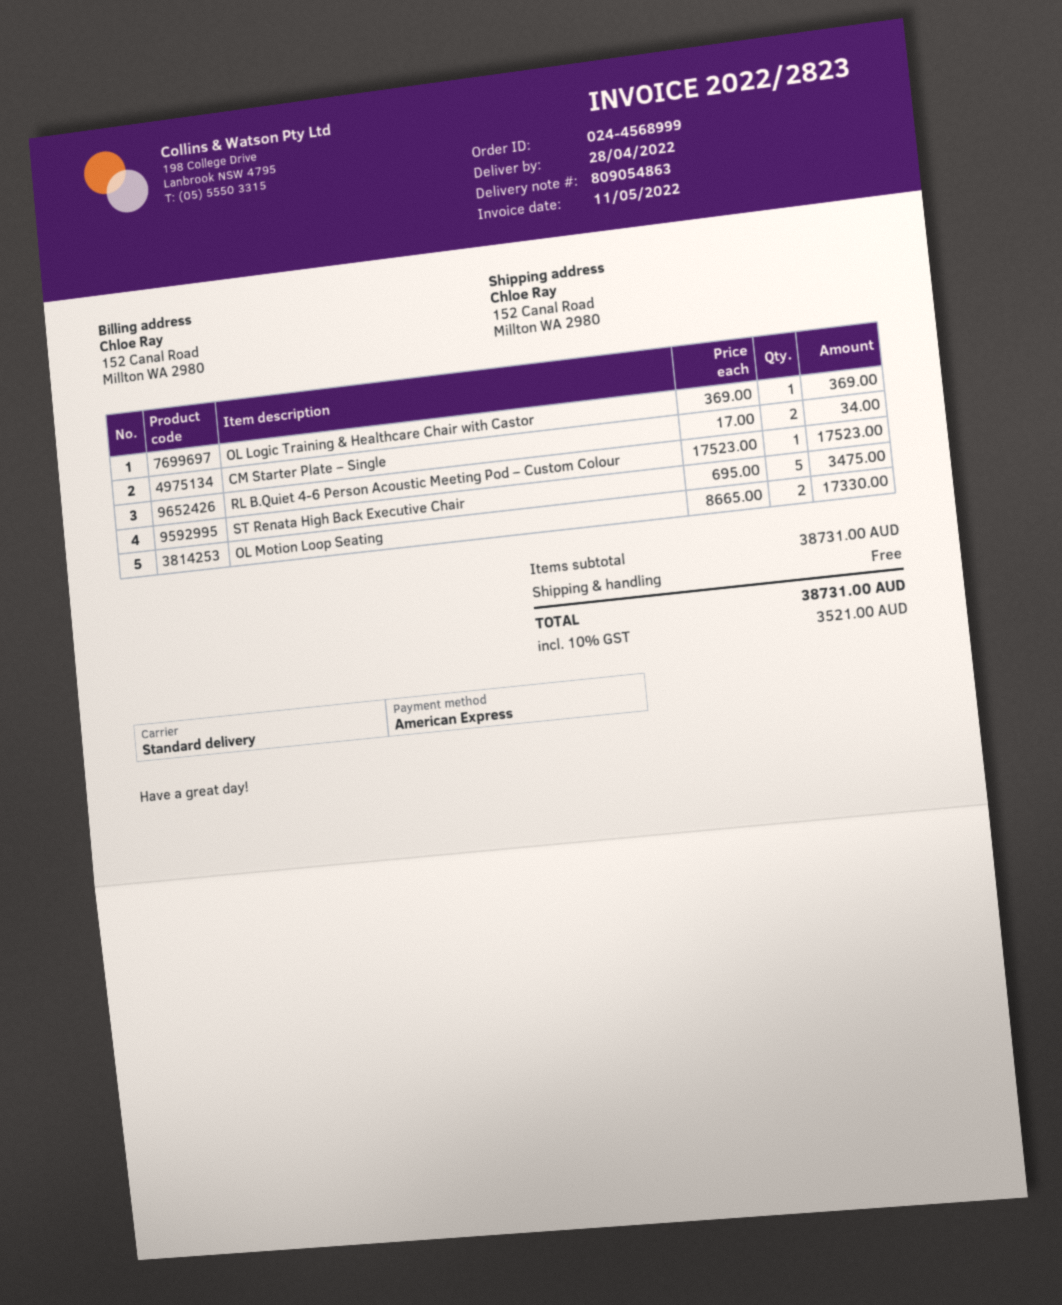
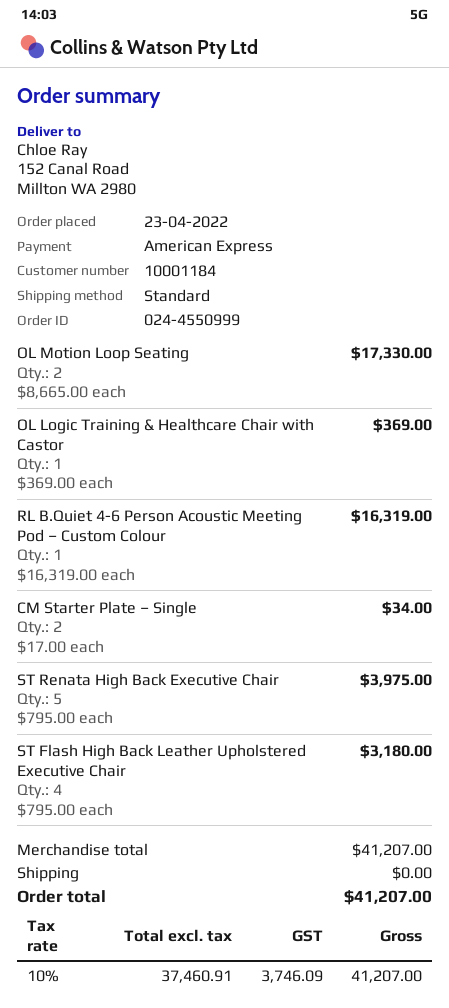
order number: 024-4568999 -> 024-4550999
RL B.Quiet 4-6 Person Acoustic Meeting Pod – Custom Colour: 1 x 17523.00 = 17523.00 -> 1 x 16319.00 = 16319.00
ST Renata High Back Executive Chair: 5 x 695.00 = 3475.00 -> 5 x 795.00 = 3975.00
ST Flash High Back Leather Upholstered Executive Chair: none -> 4 x 795.00 = 3180.00
subtotal: 38731.00 -> 41207.00
tax: 10% = 3521.00 -> 10% = 3746.09
total: 38731.00 -> 41207.00

